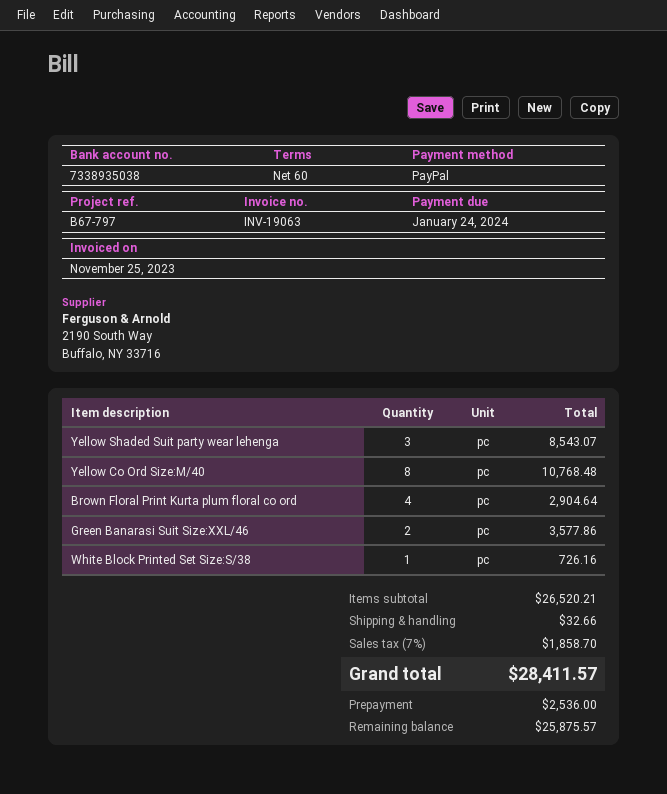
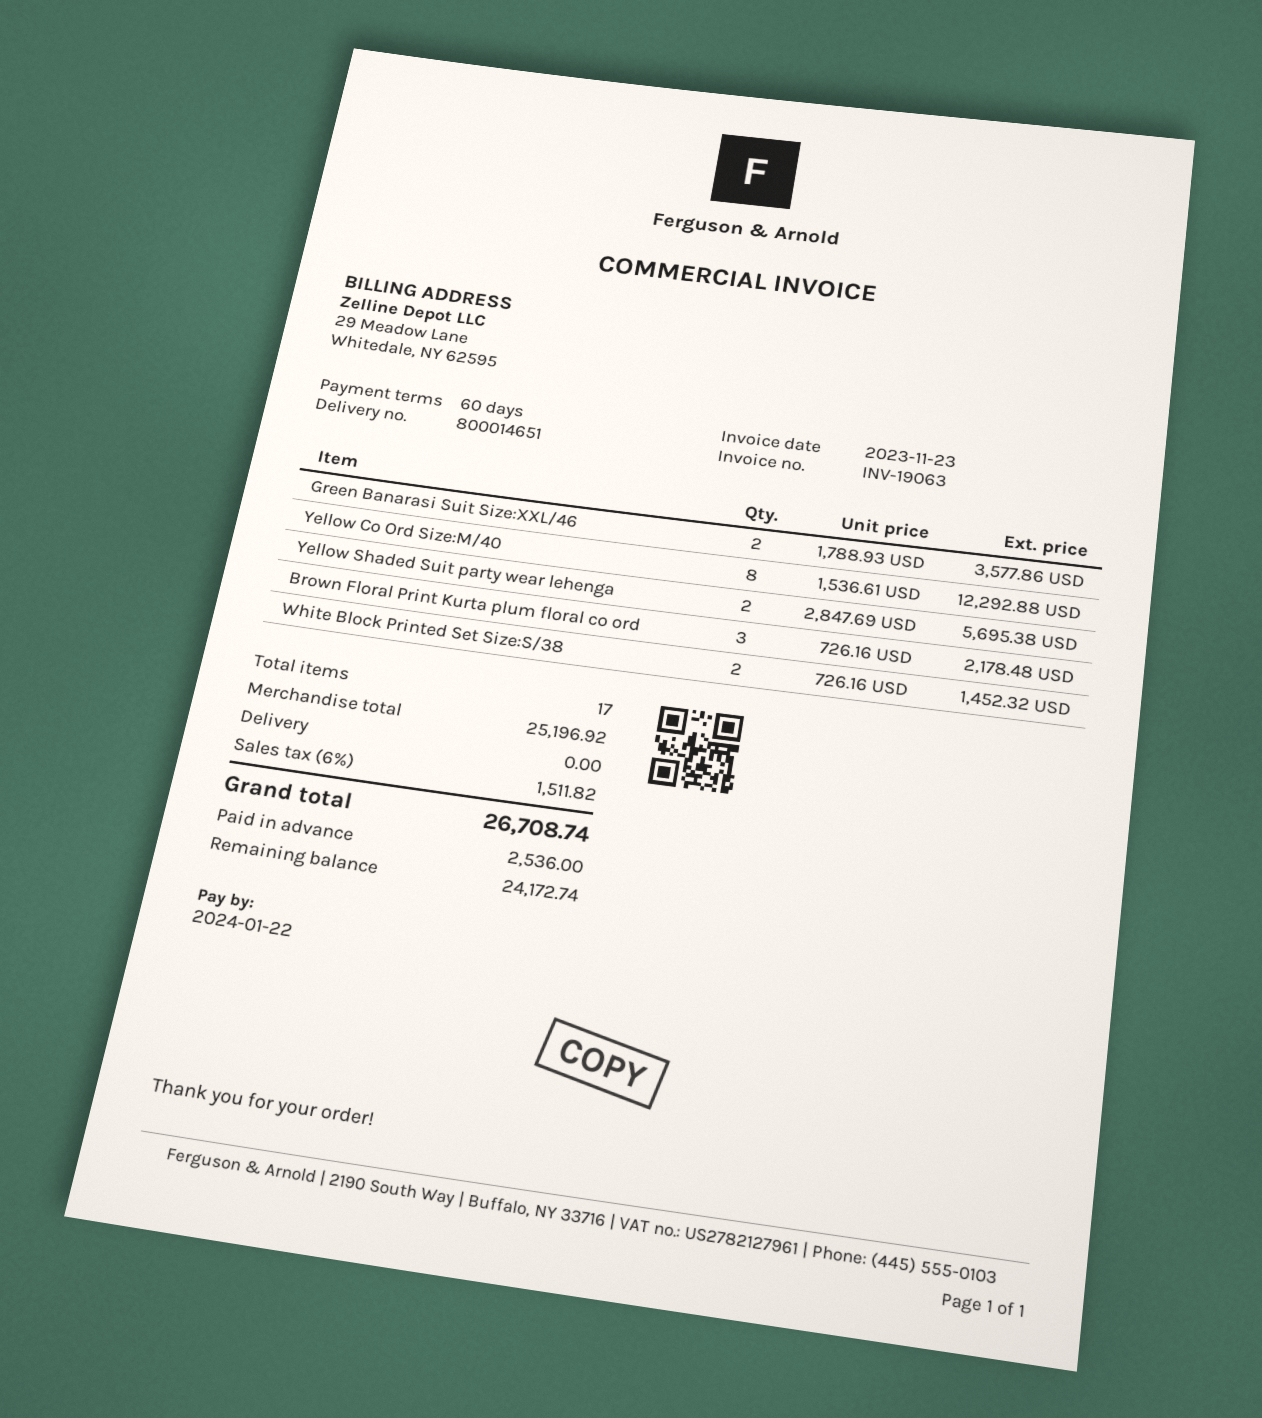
invoice date: 2023-11-25 -> 2023-11-23
due date: 2024-01-24 -> 2024-01-22
Yellow Shaded Suit party wear lehenga: 3 for 8543.07 -> 2 for 5695.38
Yellow Co Ord Size:M/40: 8 for 10768.48 -> 8 for 12292.88
Brown Floral Print Kurta plum floral co ord: 4 for 2904.64 -> 3 for 2178.48
White Block Printed Set Size:S/38: 1 for 726.16 -> 2 for 1452.32
subtotal: 26520.21 -> 25196.92
shipping: 32.66 -> 0.00
tax: 7% = 1858.70 -> 6% = 1511.82
total: 28411.57 -> 26708.74
balance: 25875.57 -> 24172.74

